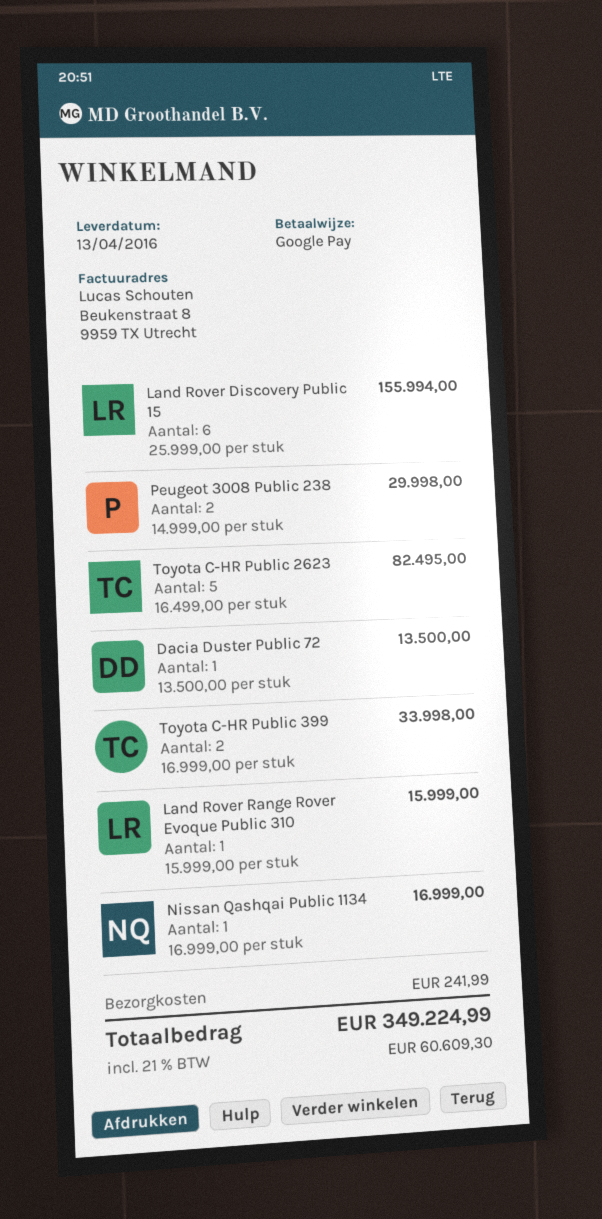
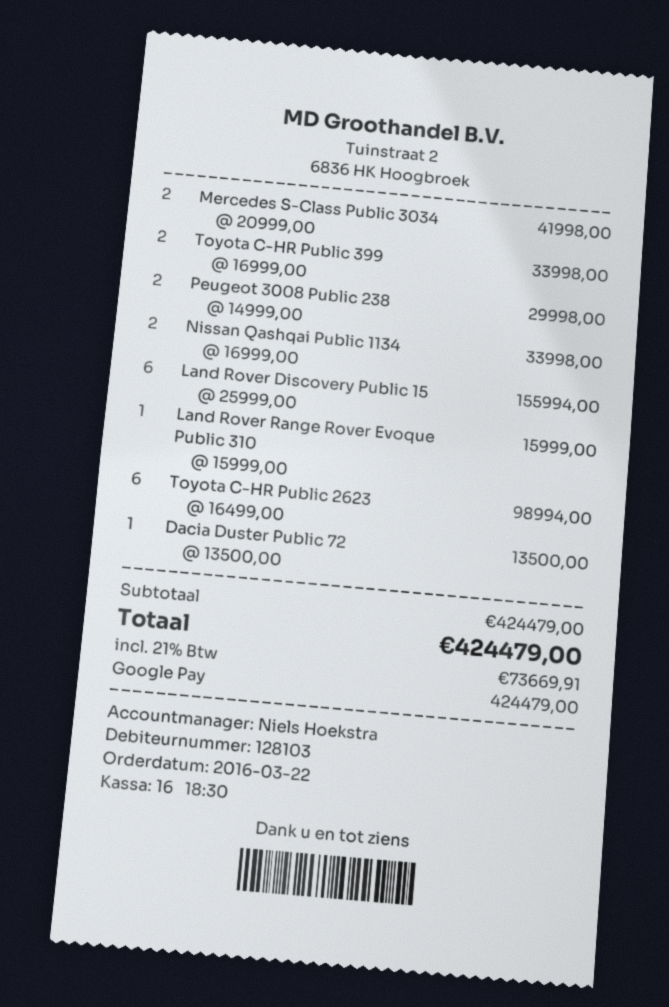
Toyota C-HR Public 2623: 5 x 16499.00 = 82495.00 -> 6 x 16499.00 = 98994.00
Nissan Qashqai Public 1134: 1 x 16999.00 = 16999.00 -> 2 x 16999.00 = 33998.00
Mercedes S-Class Public 3034: none -> 2 x 20999.00 = 41998.00
shipping: 241.99 -> none
tax: 21% = 60609.30 -> 21% = 73669.91
total: 349224.99 -> 424479.00

